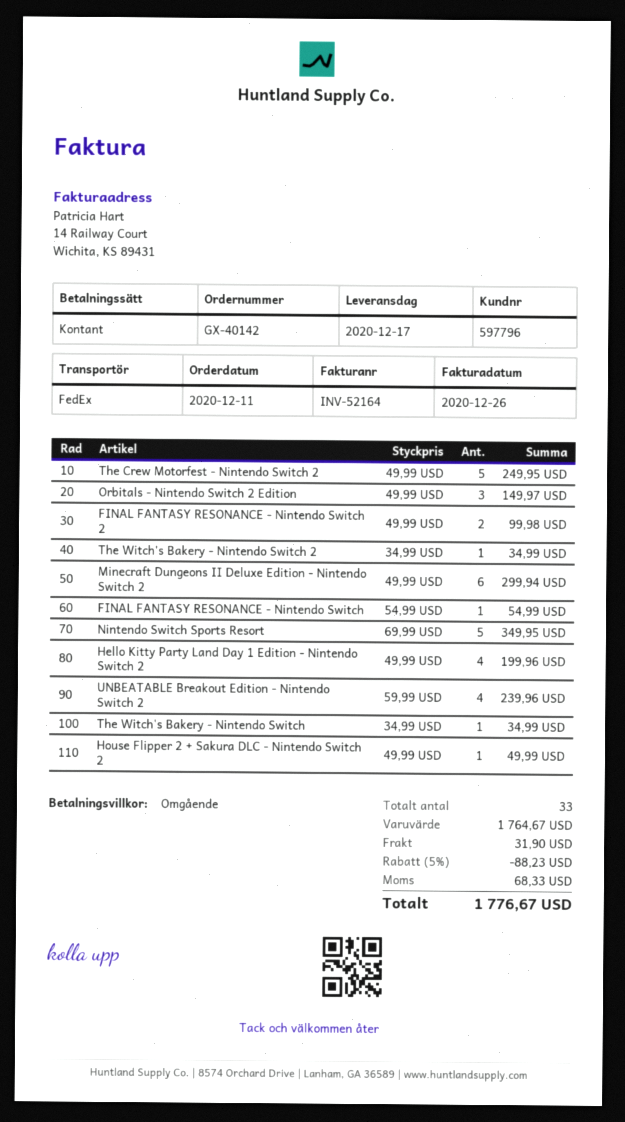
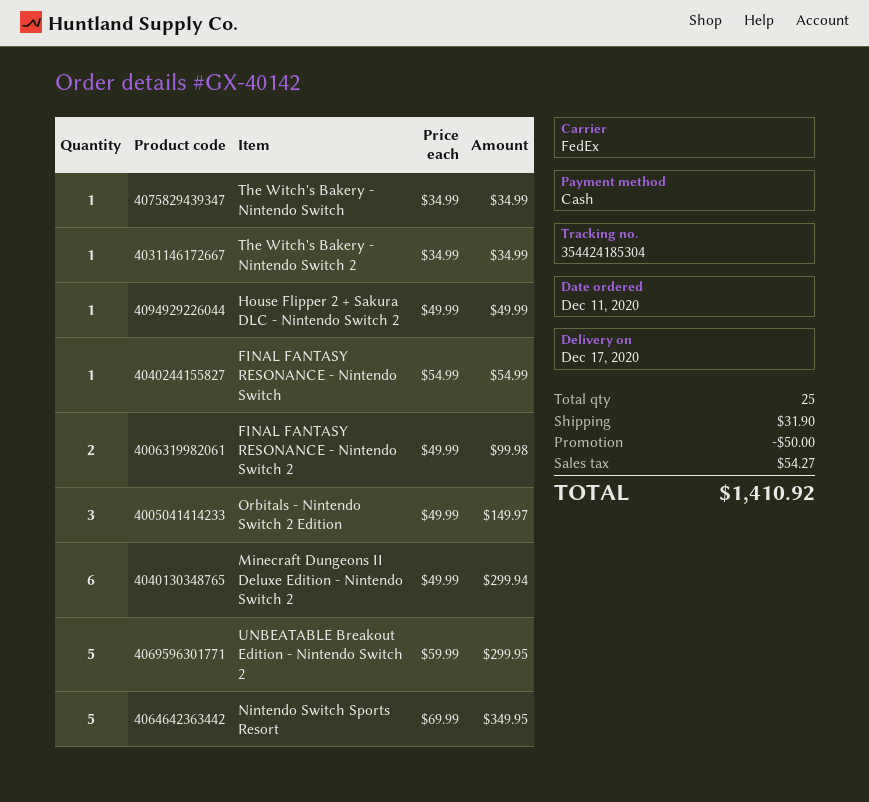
The Crew Motorfest - Nintendo Switch 2: 5 x 49.99 = 249.95 -> none
Hello Kitty Party Land Day 1 Edition - Nintendo Switch 2: 4 x 49.99 = 199.96 -> none
UNBEATABLE Breakout Edition - Nintendo Switch 2: 4 x 59.99 = 239.96 -> 5 x 59.99 = 299.95
total quantity: 33 -> 25
discount: 88.23 -> 50.00
tax: 68.33 -> 54.27
total: 1776.67 -> 1410.92

